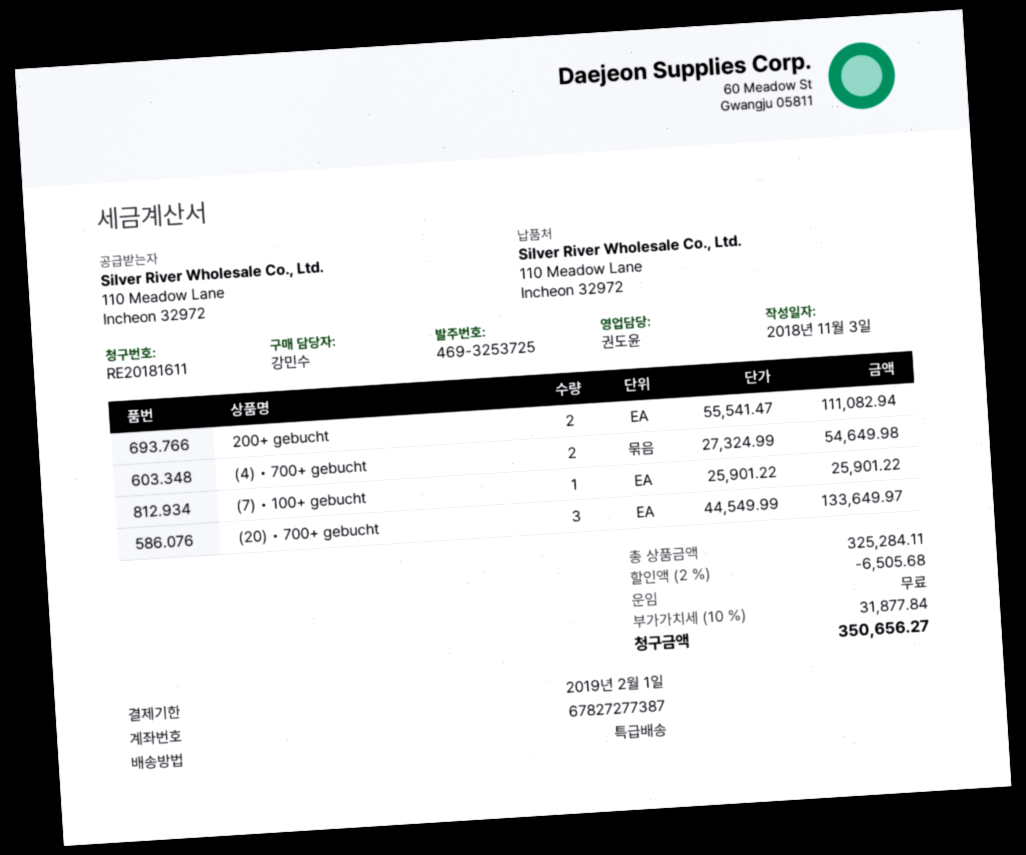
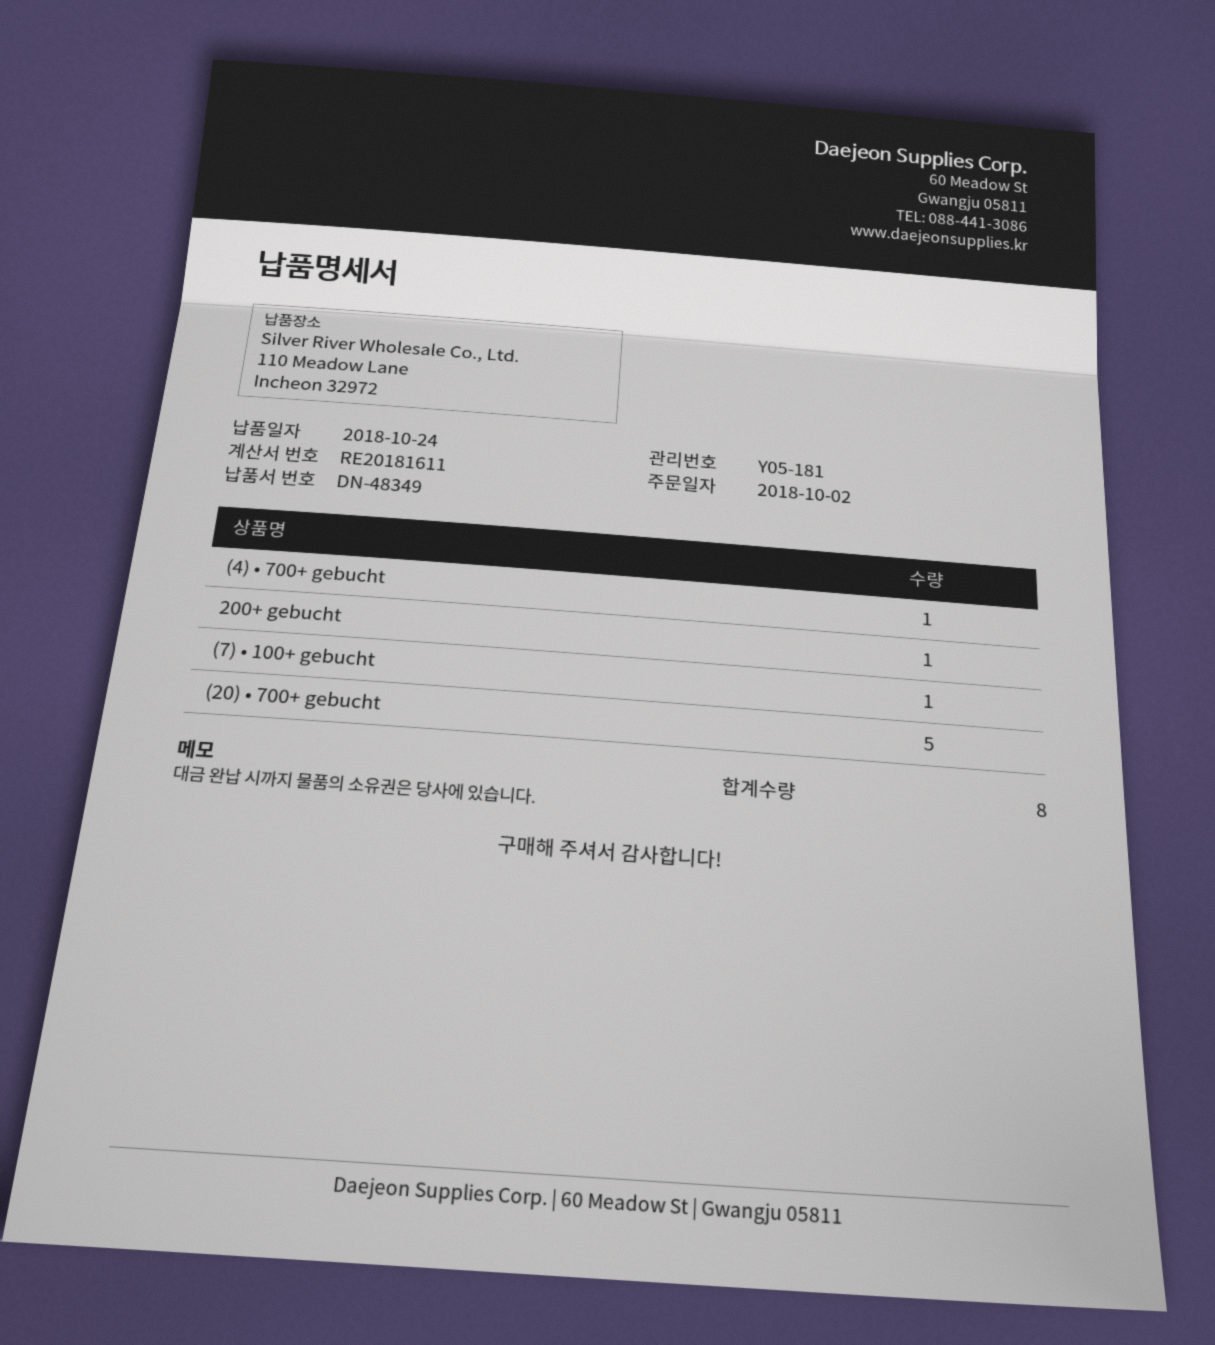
200+ gebucht: 2 -> 1
(4) • 700+ gebucht: 2 -> 1
(20) • 700+ gebucht: 3 -> 5

